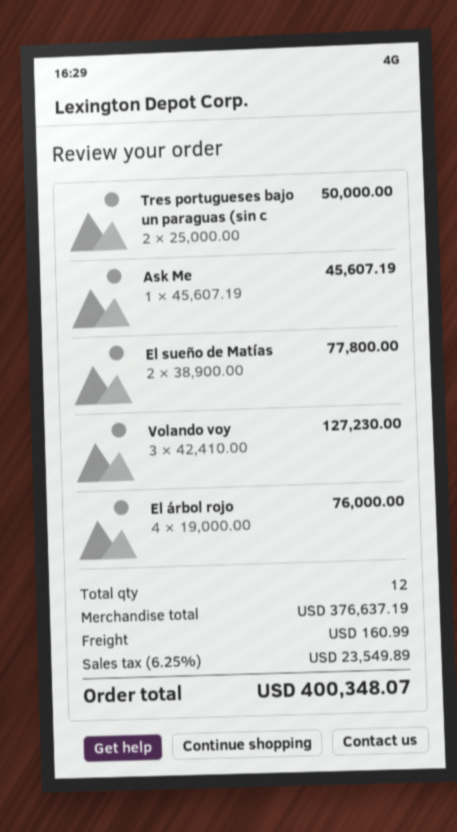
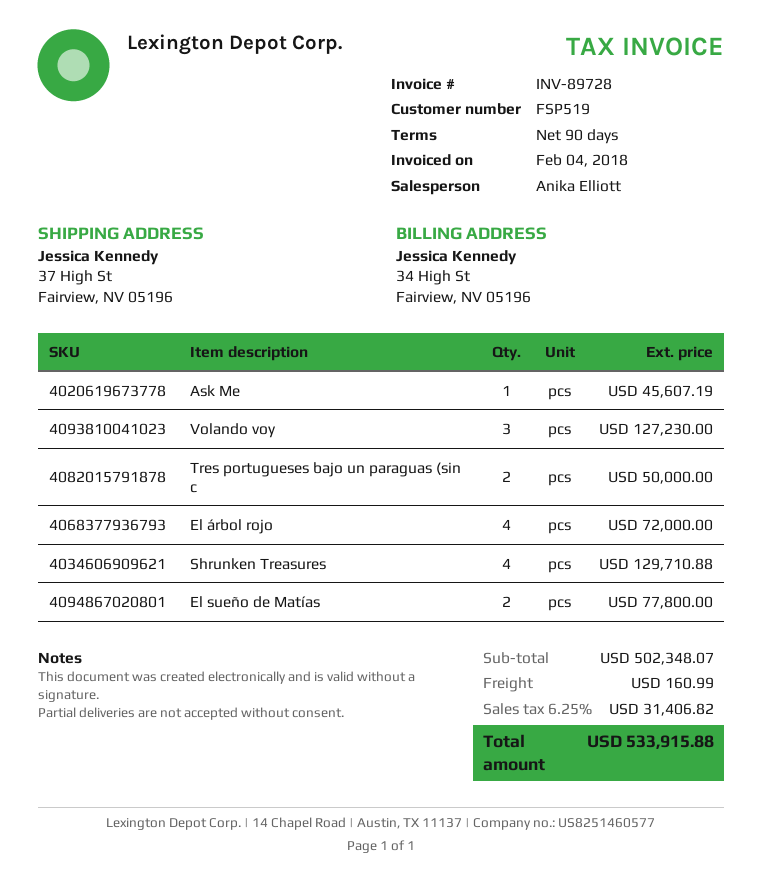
El árbol rojo: 4 for 76000.00 -> 4 for 72000.00
Shrunken Treasures: none -> 4 for 129710.88
subtotal: 376637.19 -> 502348.07
tax: 6.25% = 23549.89 -> 6.25% = 31406.82
total: 400348.07 -> 533915.88

